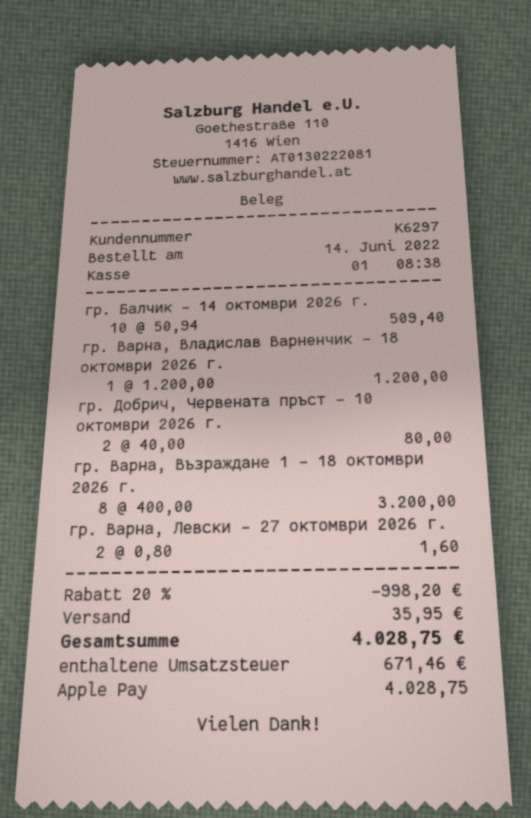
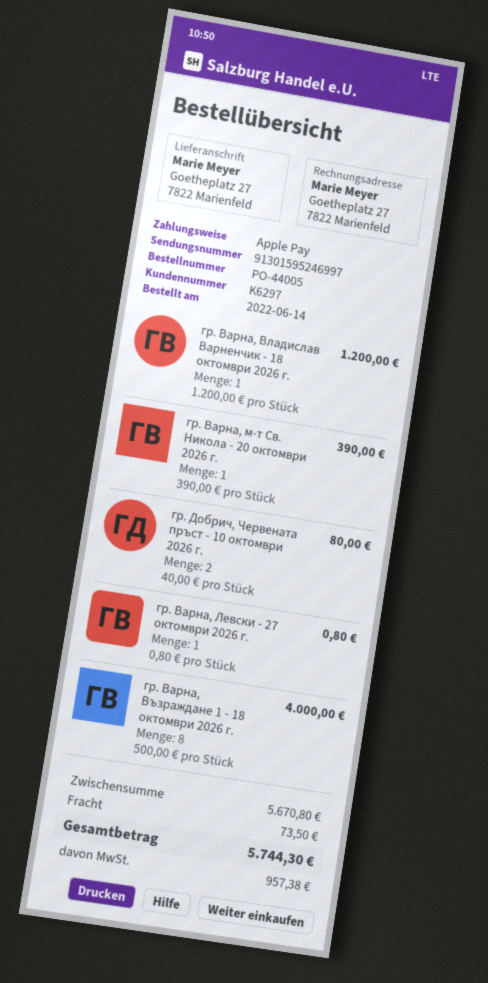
гр. Балчик - 14 октомври 2026 г.: 10 x 50.94 = 509.40 -> none
гр. Варна, Възраждане 1 - 18 октомври 2026 г.: 8 x 400.00 = 3200.00 -> 8 x 500.00 = 4000.00
гр. Варна, Левски - 27 октомври 2026 г.: 2 x 0.80 = 1.60 -> 1 x 0.80 = 0.80
гр. Варна, м-т Св. Никола - 20 октомври 2026 г.: none -> 1 x 390.00 = 390.00
discount: 20% = 998.20 -> none
shipping: 35.95 -> 73.50
tax: 671.46 -> 957.38
total: 4028.75 -> 5744.30

